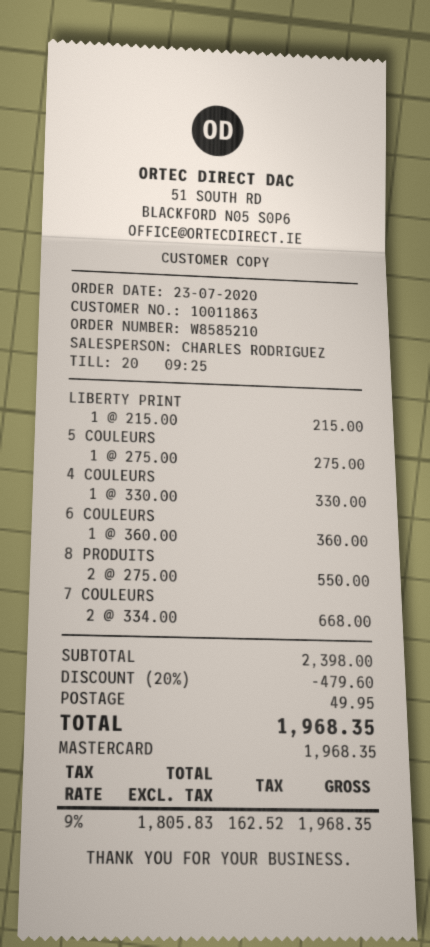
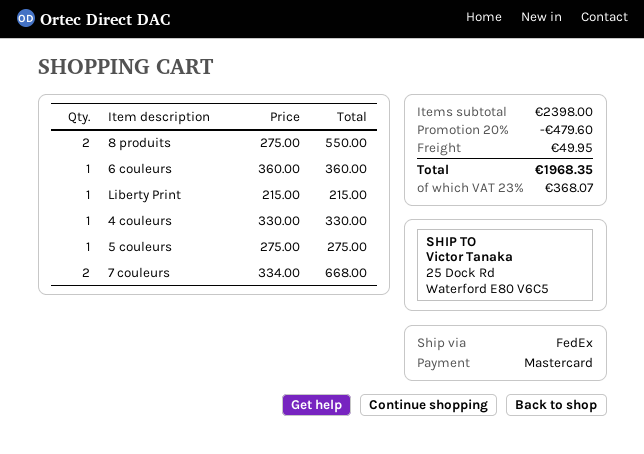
tax: 9% = 162.52 -> 23% = 368.07

